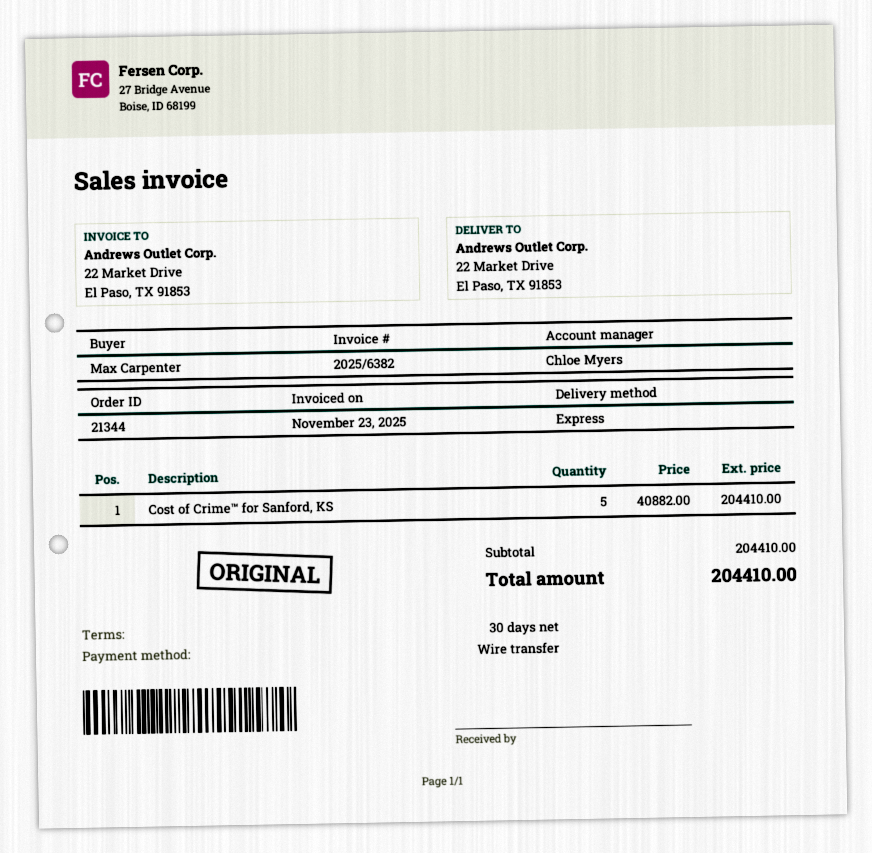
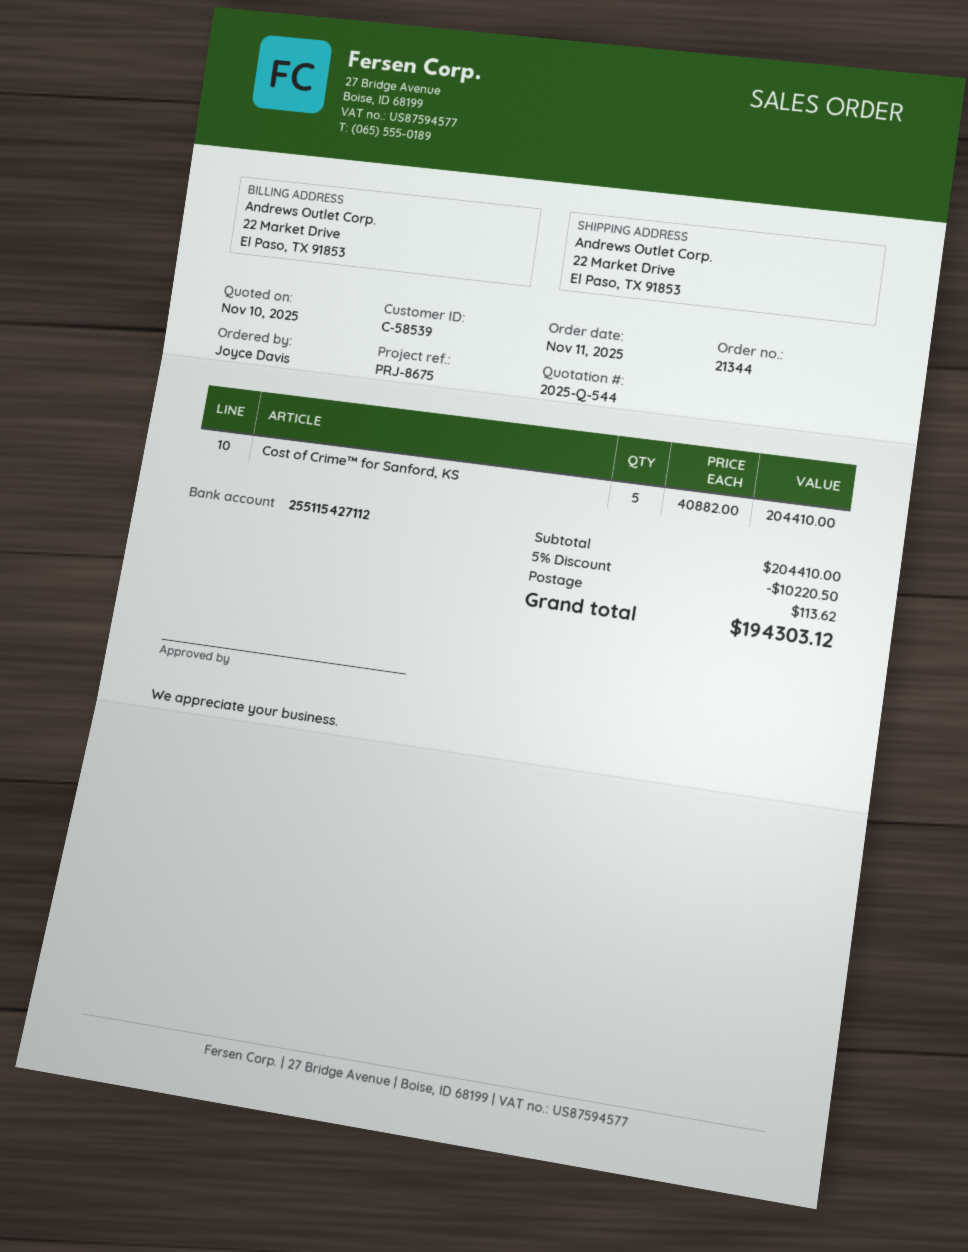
ordered by: Max Carpenter -> Joyce Davis
discount: none -> 5% = 10220.50
shipping: none -> 113.62
total: 204410.00 -> 194303.12

